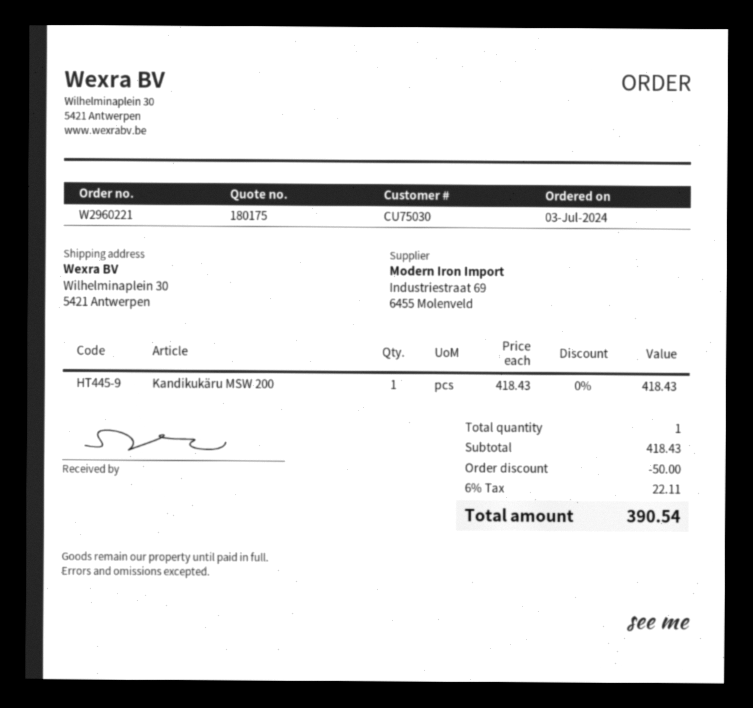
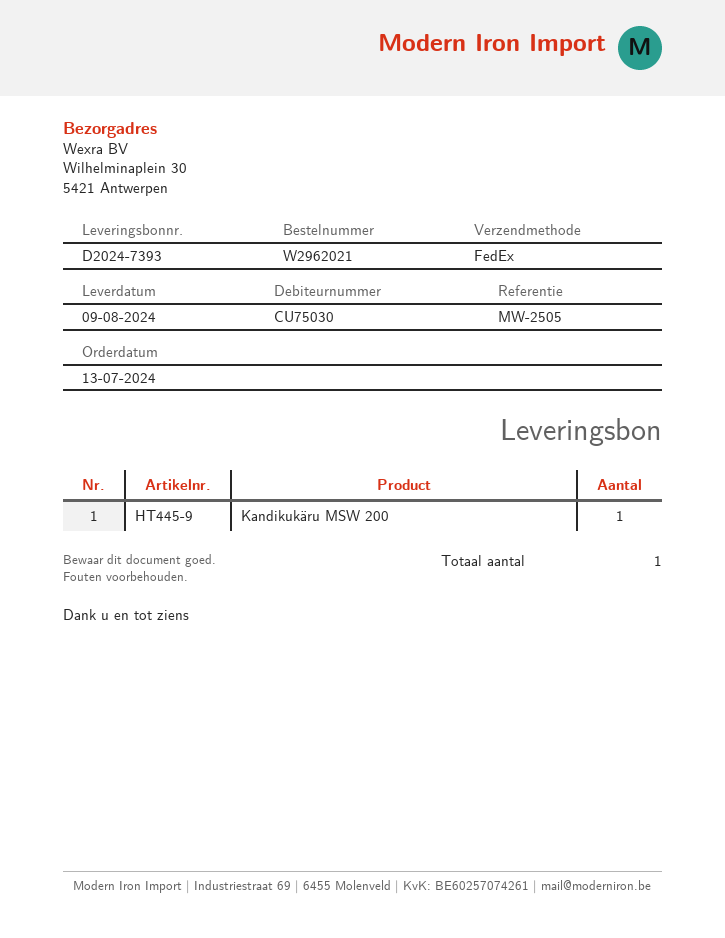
order number: W2960221 -> W2962021
order date: 2024-07-03 -> 2024-07-13

